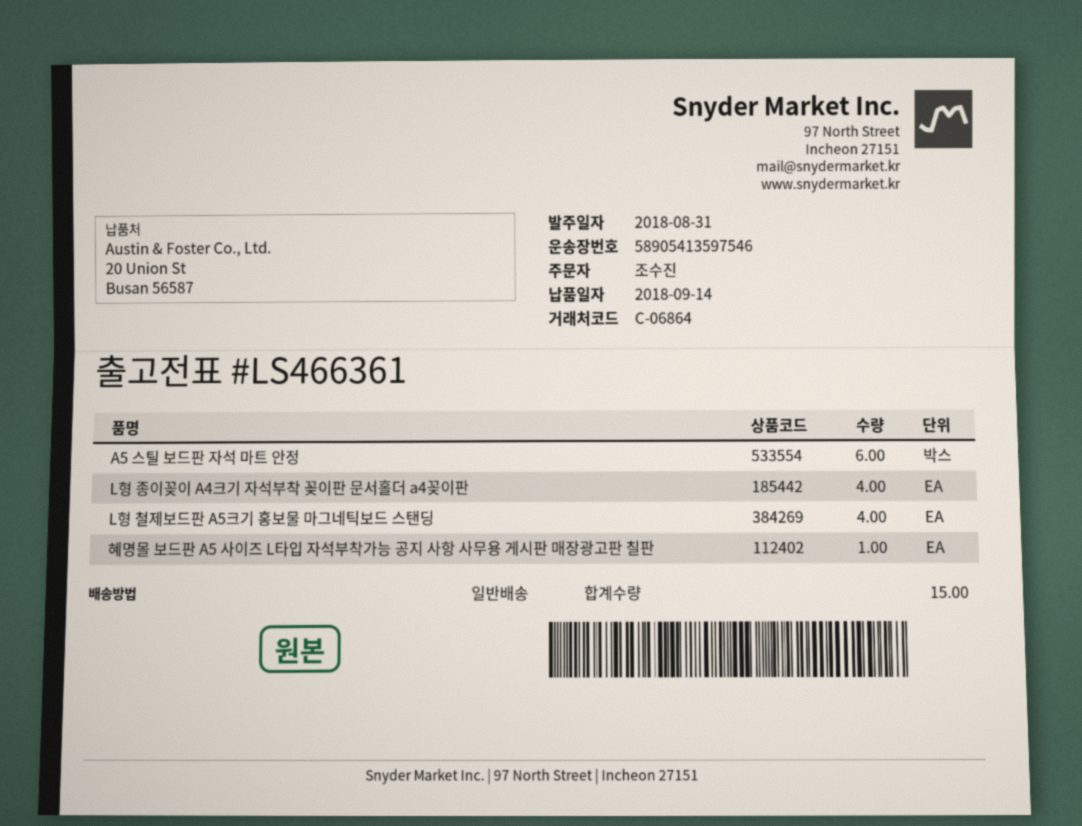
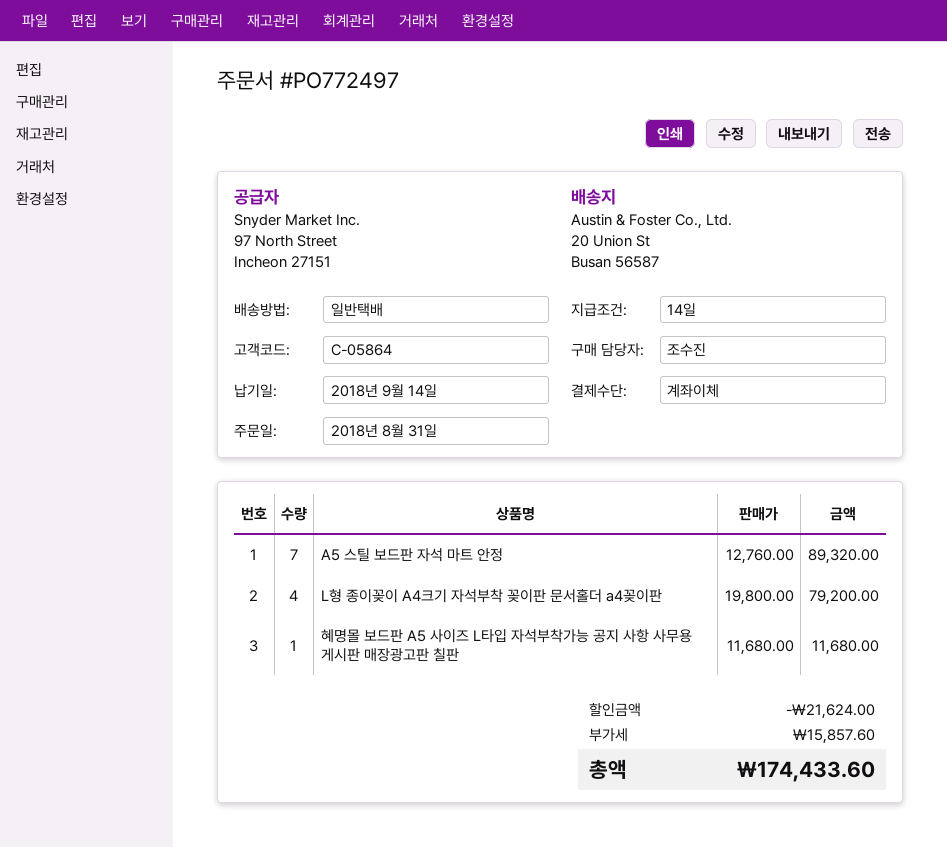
customer number: C-06864 -> C-05864
A5 스틸 보드판 자석 마트 안정: 6 -> 7
L형 철제보드판 A5크기 홍보물 마그네틱보드 스탠딩: 4 -> none

